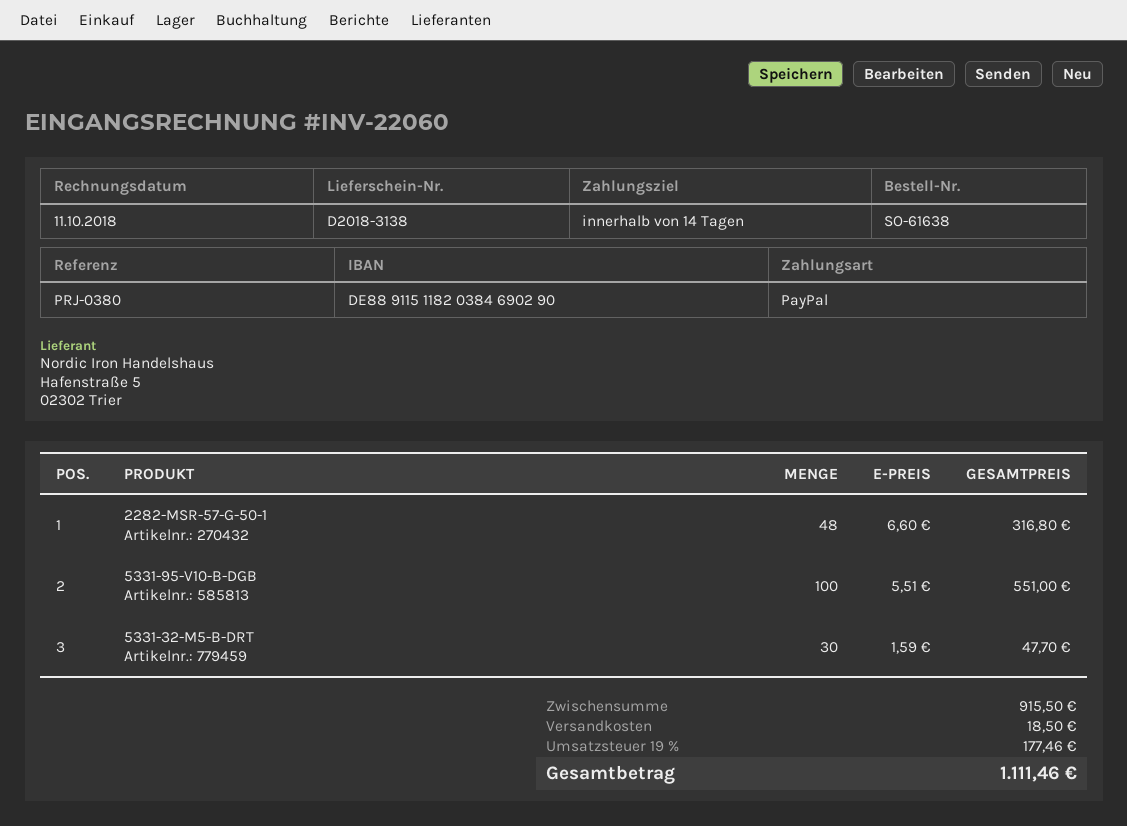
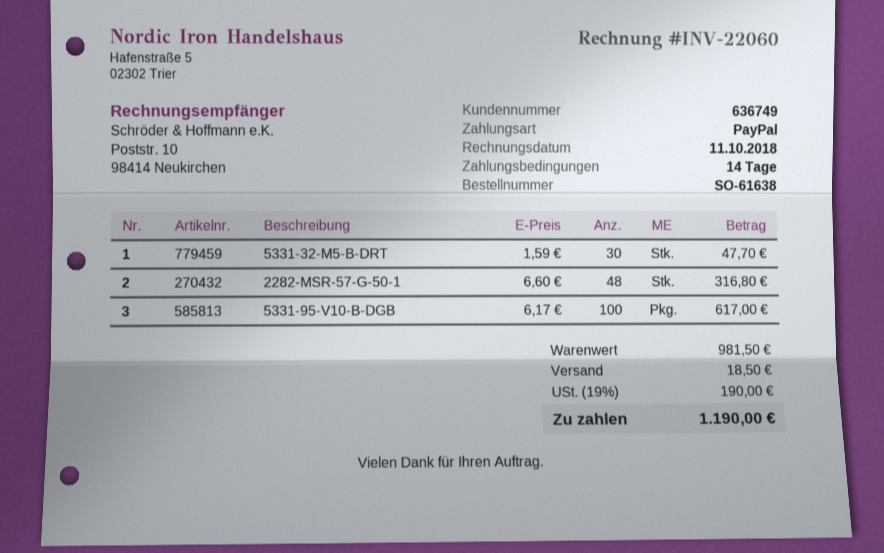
5331-95-V10-B-DGB: 100 x 5.51 = 551.00 -> 100 x 6.17 = 617.00
subtotal: 915.50 -> 981.50
tax: 19% = 177.46 -> 19% = 190.00
total: 1111.46 -> 1190.00

